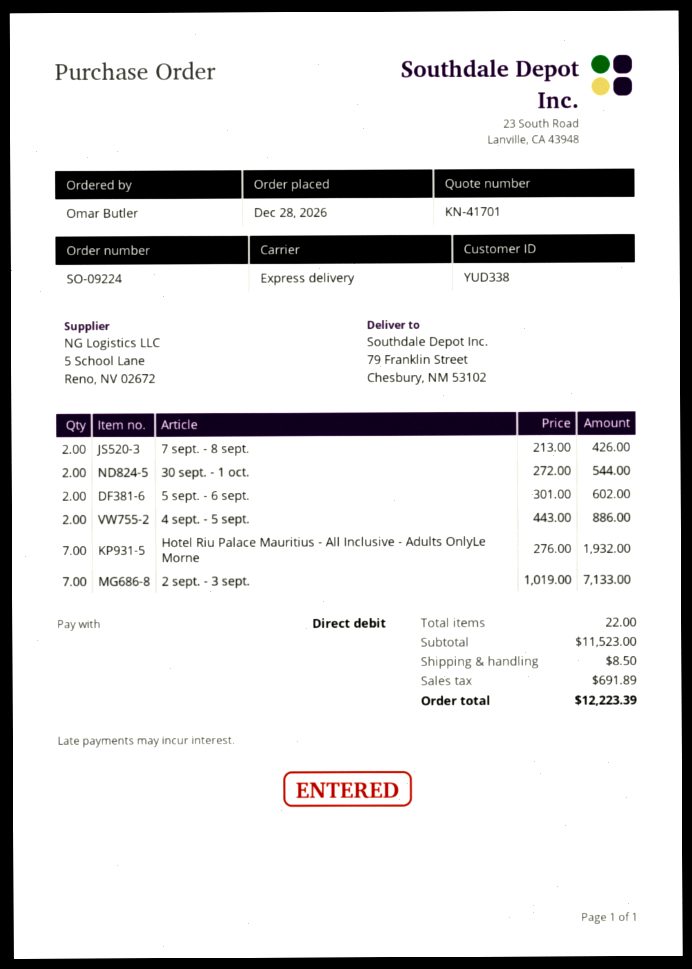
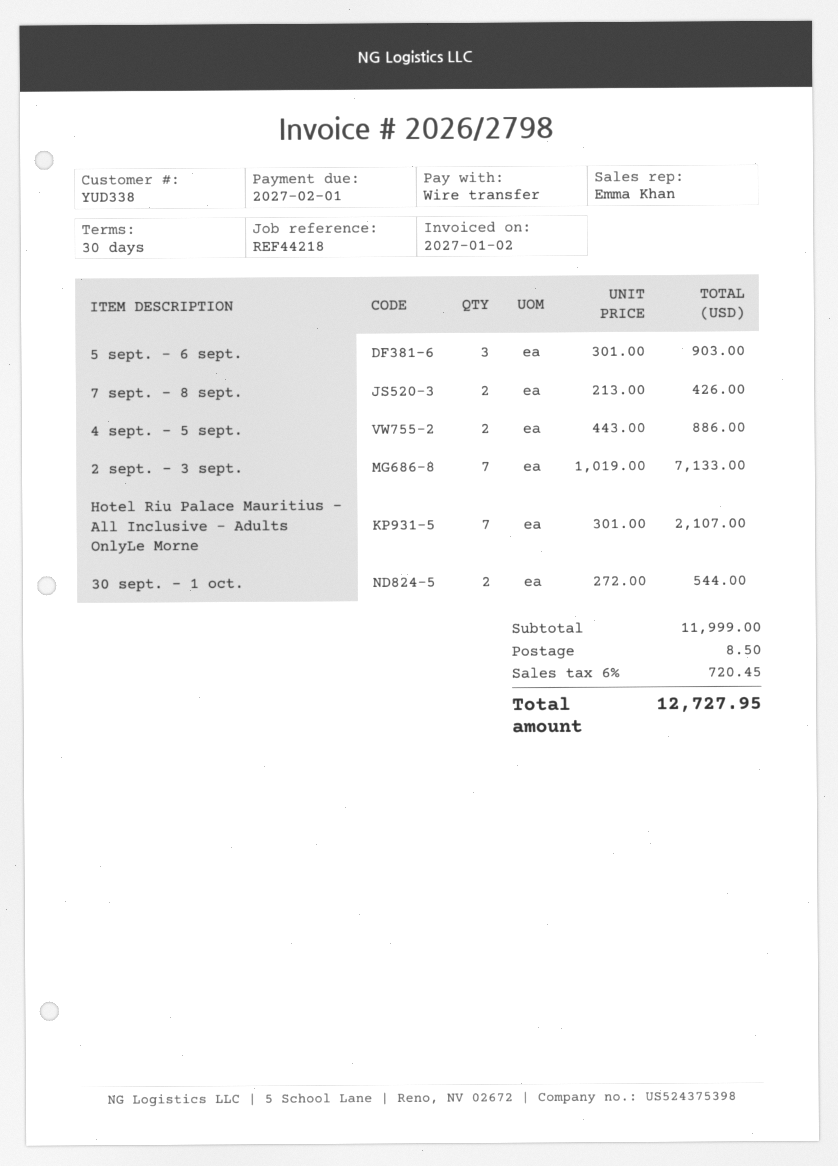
payment method: direct debit -> bank transfer
5 sept. - 6 sept.: 2 x 301.00 = 602.00 -> 3 x 301.00 = 903.00
Hotel Riu Palace Mauritius - All Inclusive - Adults OnlyLe Morne: 7 x 276.00 = 1932.00 -> 7 x 301.00 = 2107.00
subtotal: 11523.00 -> 11999.00
tax: 691.89 -> 720.45
total: 12223.39 -> 12727.95

